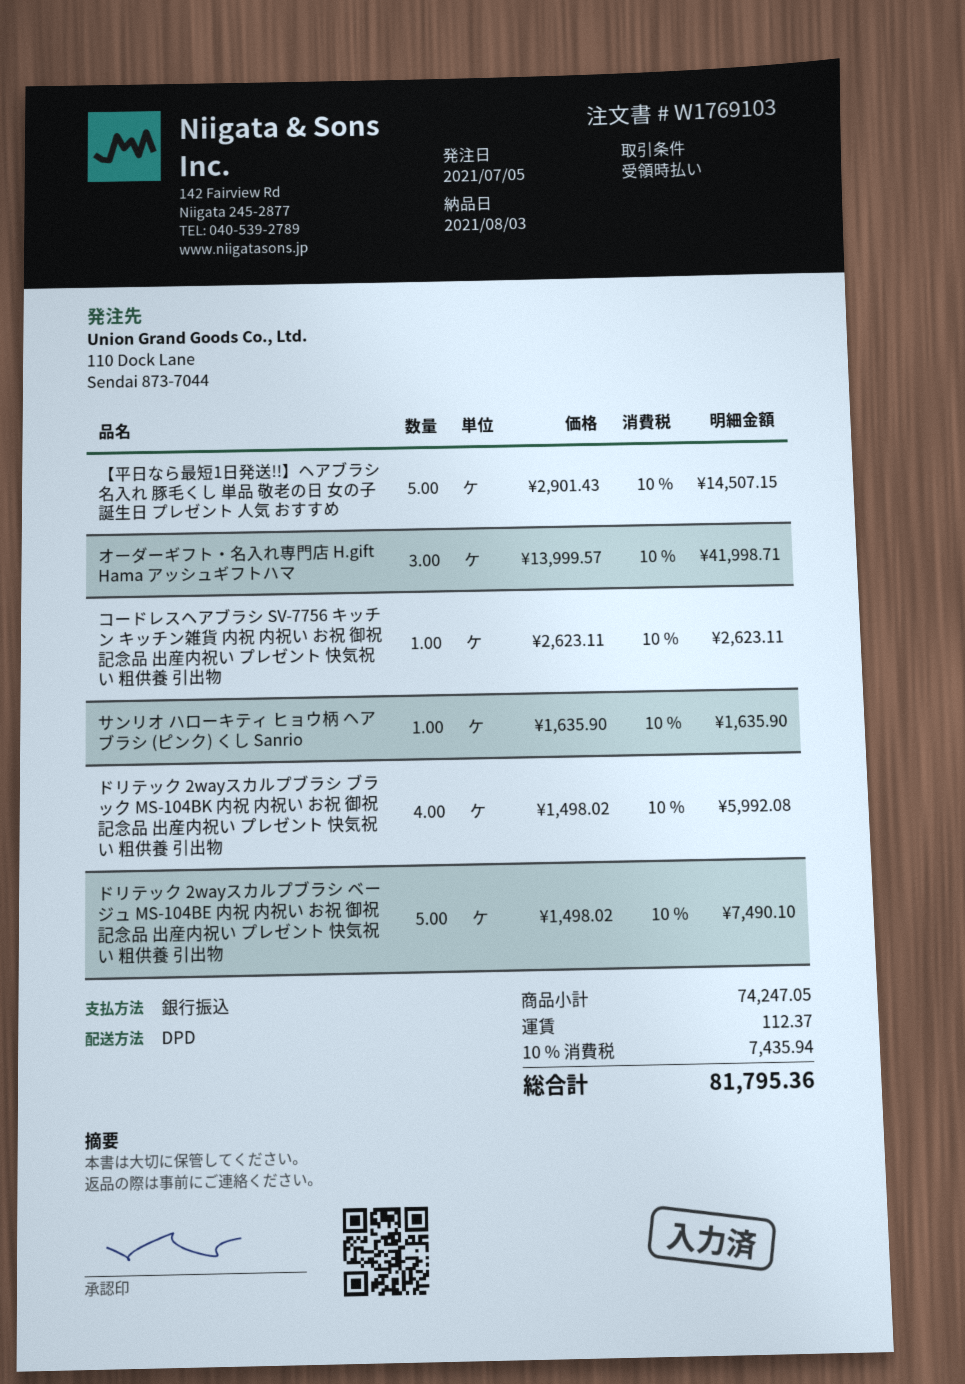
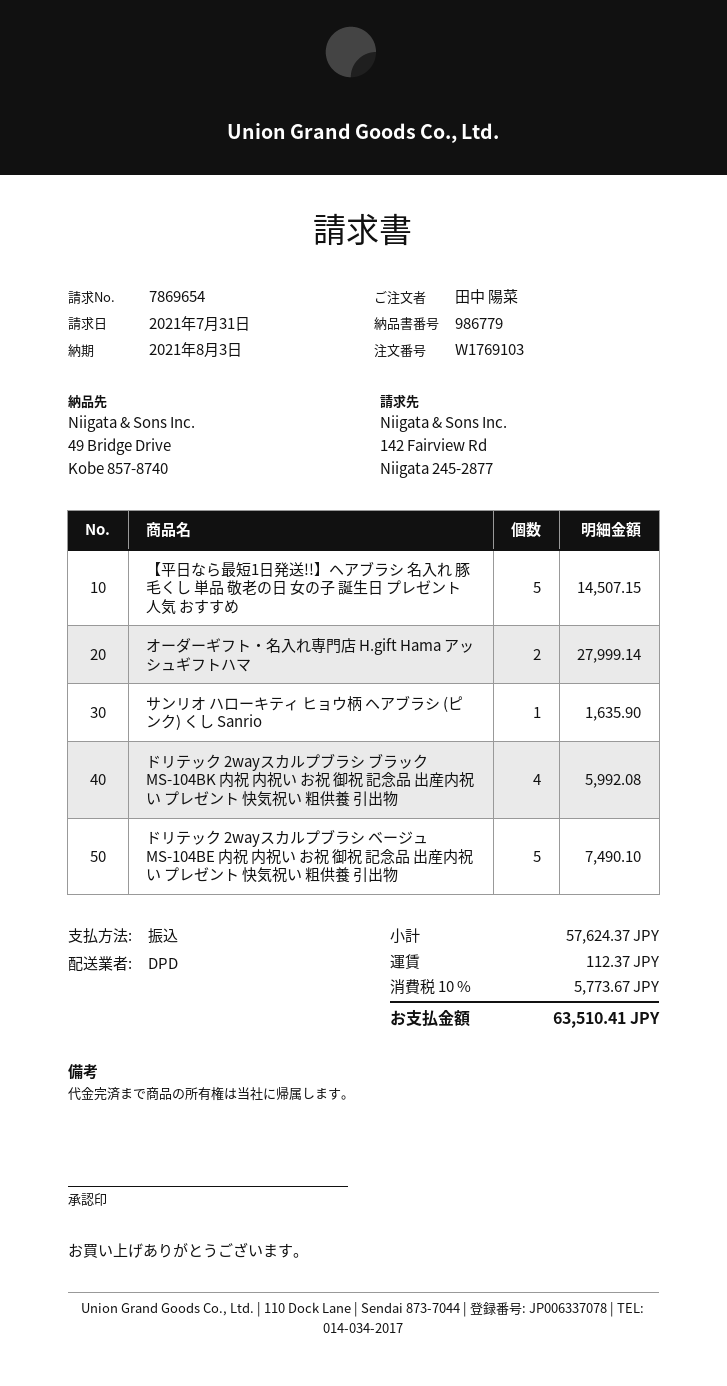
オーダーギフト・名入れ専門店 H.gift Hama アッシュギフトハマ: 3 for 41998.71 -> 2 for 27999.14
コードレスヘアブラシ SV-7756 キッチン キッチン雑貨 内祝 内祝い お祝 御祝 記念品 出産内祝い プレゼント 快気祝い 粗供養 引出物: 1 for 2623.11 -> none
subtotal: 74247.05 -> 57624.37
tax: 10% = 7435.94 -> 10% = 5773.67
total: 81795.36 -> 63510.41

